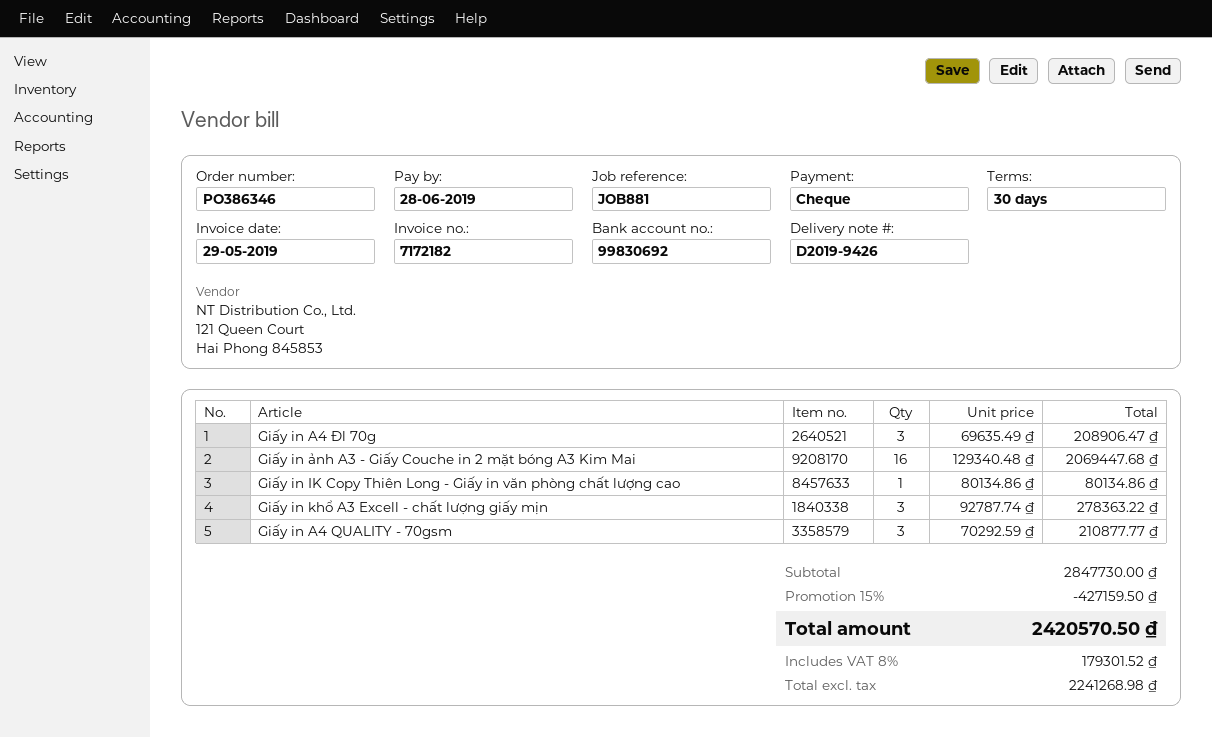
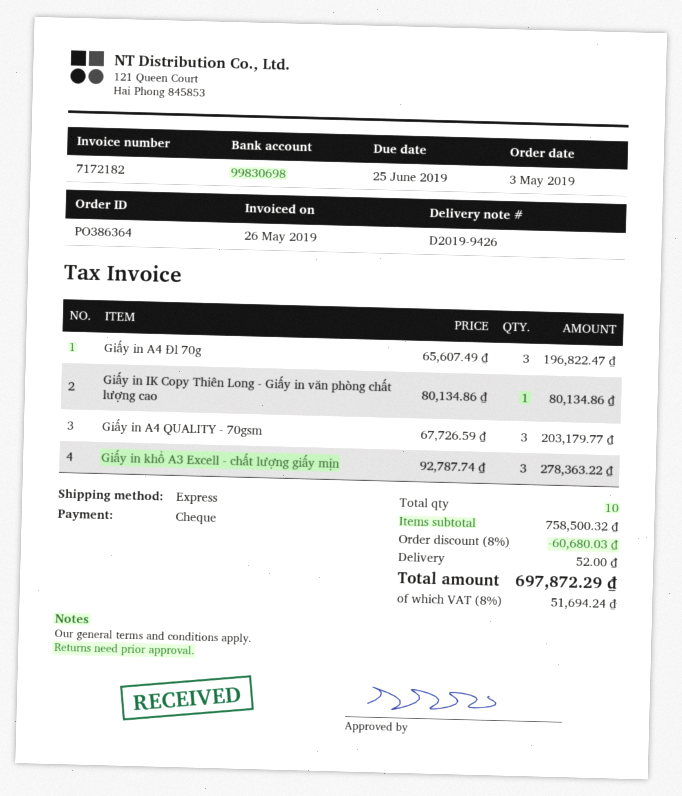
order number: PO386346 -> PO386364
invoice date: 2019-05-29 -> 2019-05-26
due date: 2019-06-28 -> 2019-06-25
bank account: 99830692 -> 99830698
Giấy in A4 Đl 70g: 3 x 69635.49 = 208906.47 -> 3 x 65607.49 = 196822.47
Giấy in ảnh A3 - Giấy Couche in 2 mặt bóng A3 Kim Mai: 16 x 129340.48 = 2069447.68 -> none
Giấy in A4 QUALITY - 70gsm: 3 x 70292.59 = 210877.77 -> 3 x 67726.59 = 203179.77
subtotal: 2847730.00 -> 758500.32
discount: 15% = 427159.50 -> 8% = 60680.03
shipping: none -> 52.00
tax: 8% = 179301.52 -> 8% = 51694.24
total: 2420570.50 -> 697872.29

